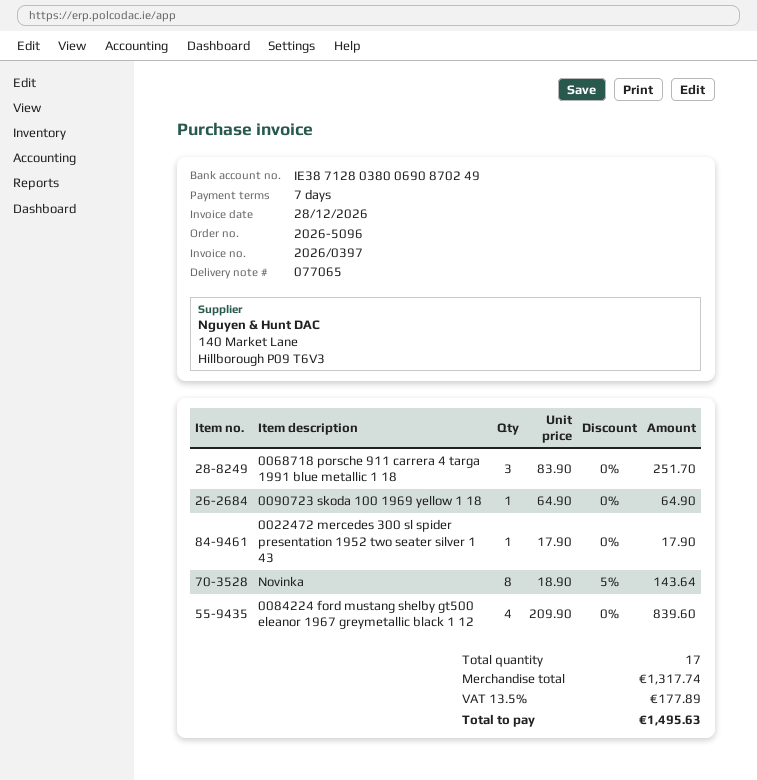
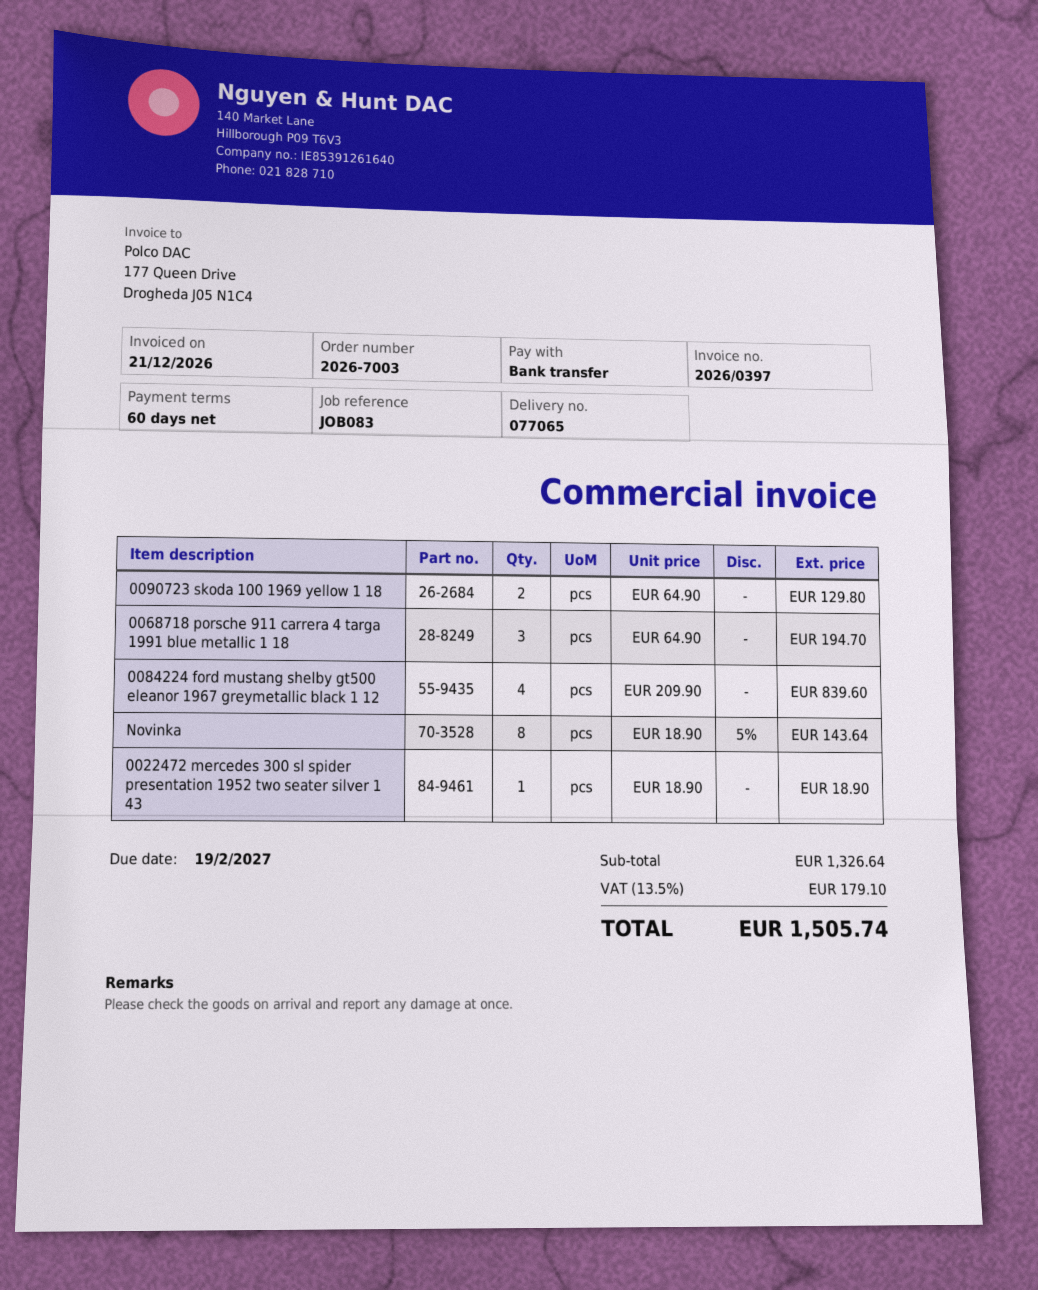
order number: 2026-5096 -> 2026-7003
invoice date: 2026-12-28 -> 2026-12-21
payment terms: 7 days -> 60 days
0068718 porsche 911 carrera 4 targa 1991 blue metallic 1 18: 3 x 83.90 = 251.70 -> 3 x 64.90 = 194.70
0090723 skoda 100 1969 yellow 1 18: 1 x 64.90 = 64.90 -> 2 x 64.90 = 129.80
0022472 mercedes 300 sl spider presentation 1952 two seater silver 1 43: 1 x 17.90 = 17.90 -> 1 x 18.90 = 18.90
subtotal: 1317.74 -> 1326.64
tax: 13.5% = 177.89 -> 13.5% = 179.10
total: 1495.63 -> 1505.74

